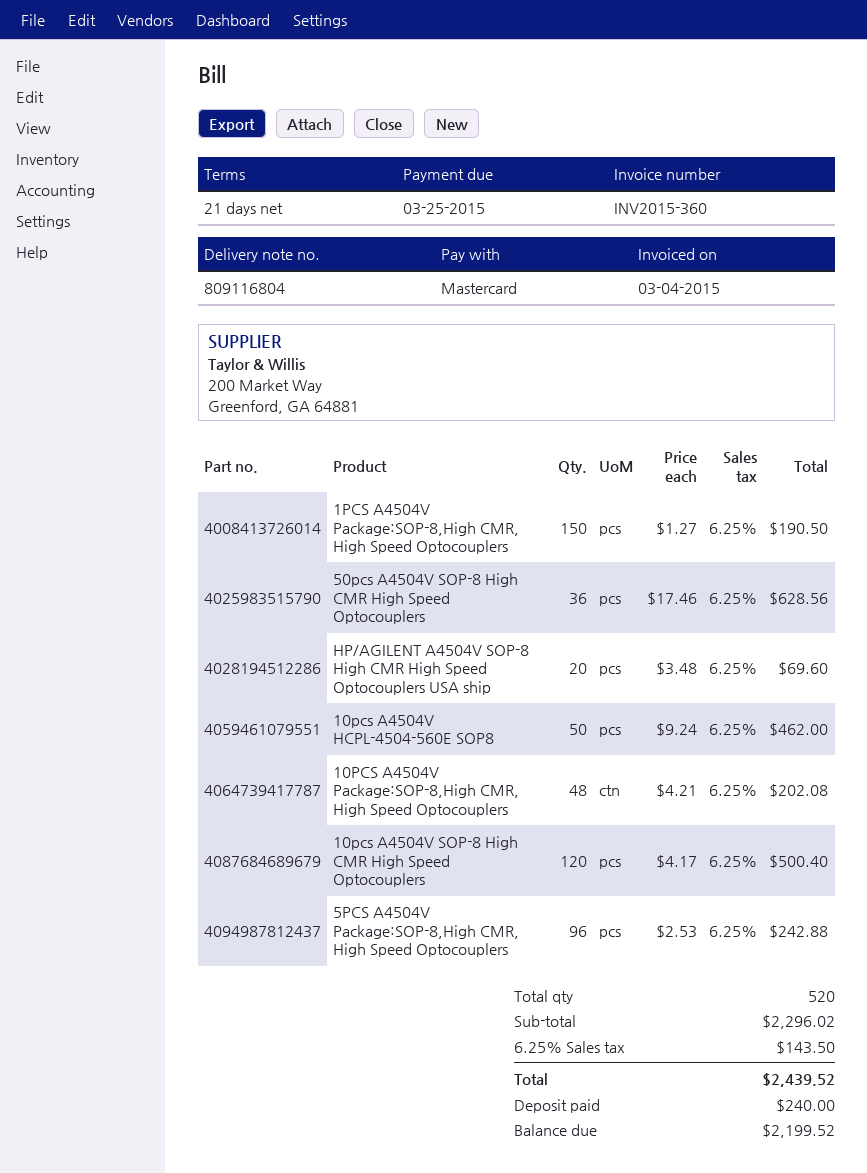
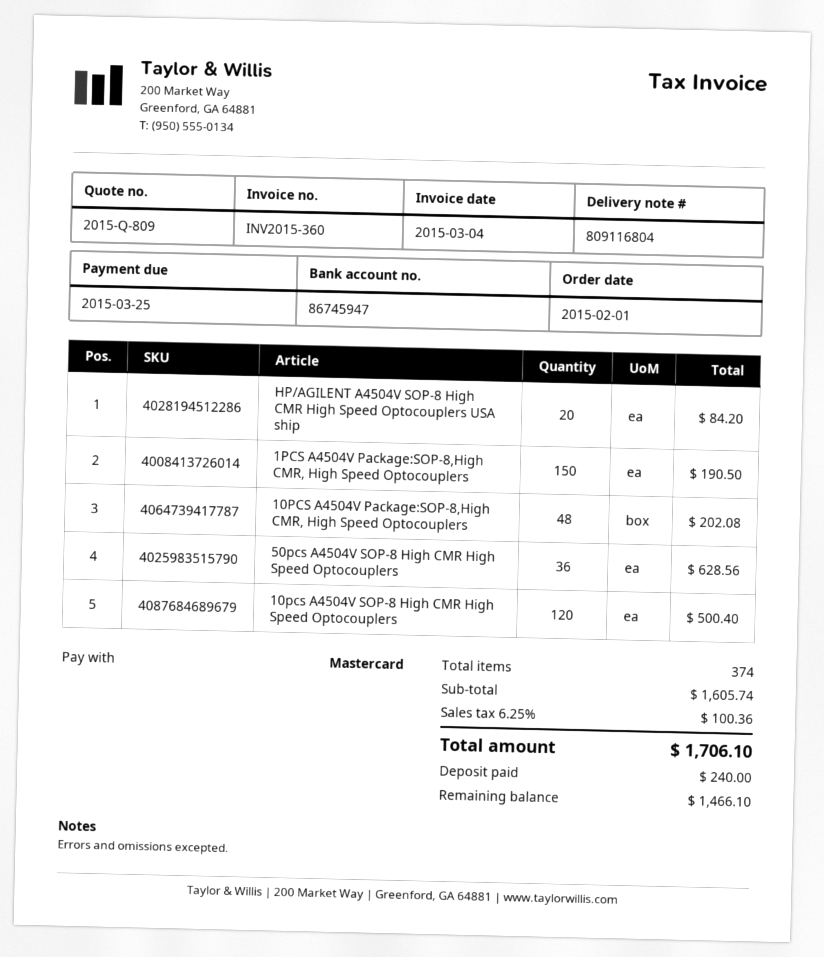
HP/AGILENT A4504V SOP-8 High CMR High Speed Optocouplers USA ship: 20 for 69.60 -> 20 for 84.20
10pcs A4504V HCPL-4504-560E SOP8: 50 for 462.00 -> none
5PCS A4504V Package:SOP-8,High CMR, High Speed Optocouplers: 96 for 242.88 -> none
total quantity: 520 -> 374
subtotal: 2296.02 -> 1605.74
tax: 6.25% = 143.50 -> 6.25% = 100.36
total: 2439.52 -> 1706.10
balance: 2199.52 -> 1466.10

